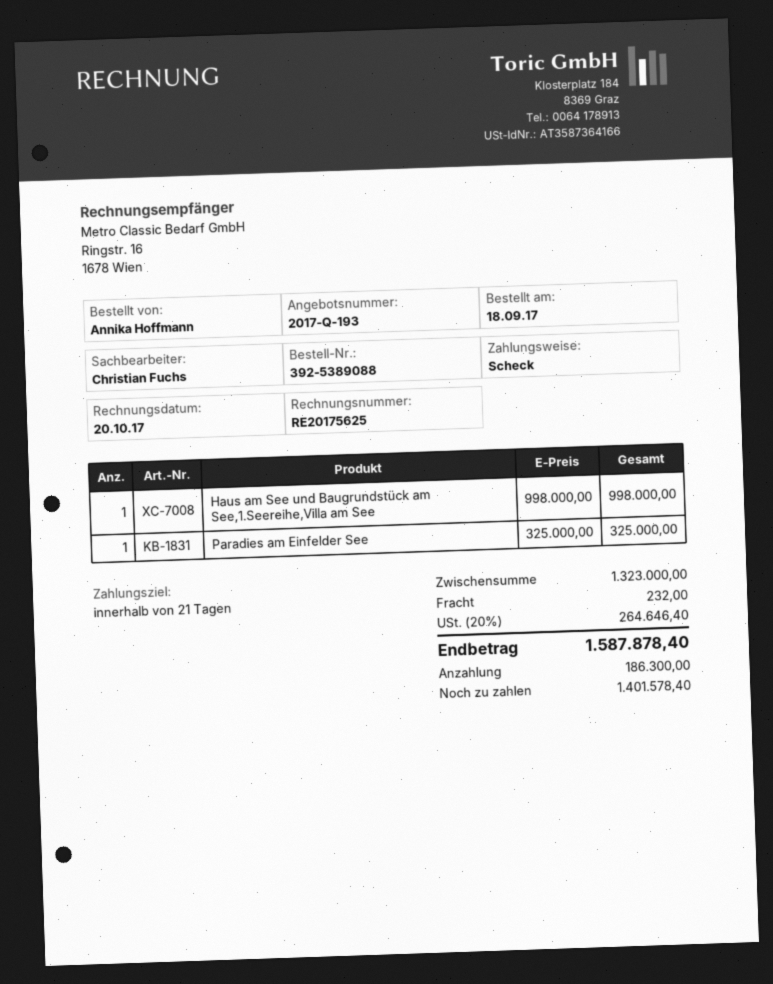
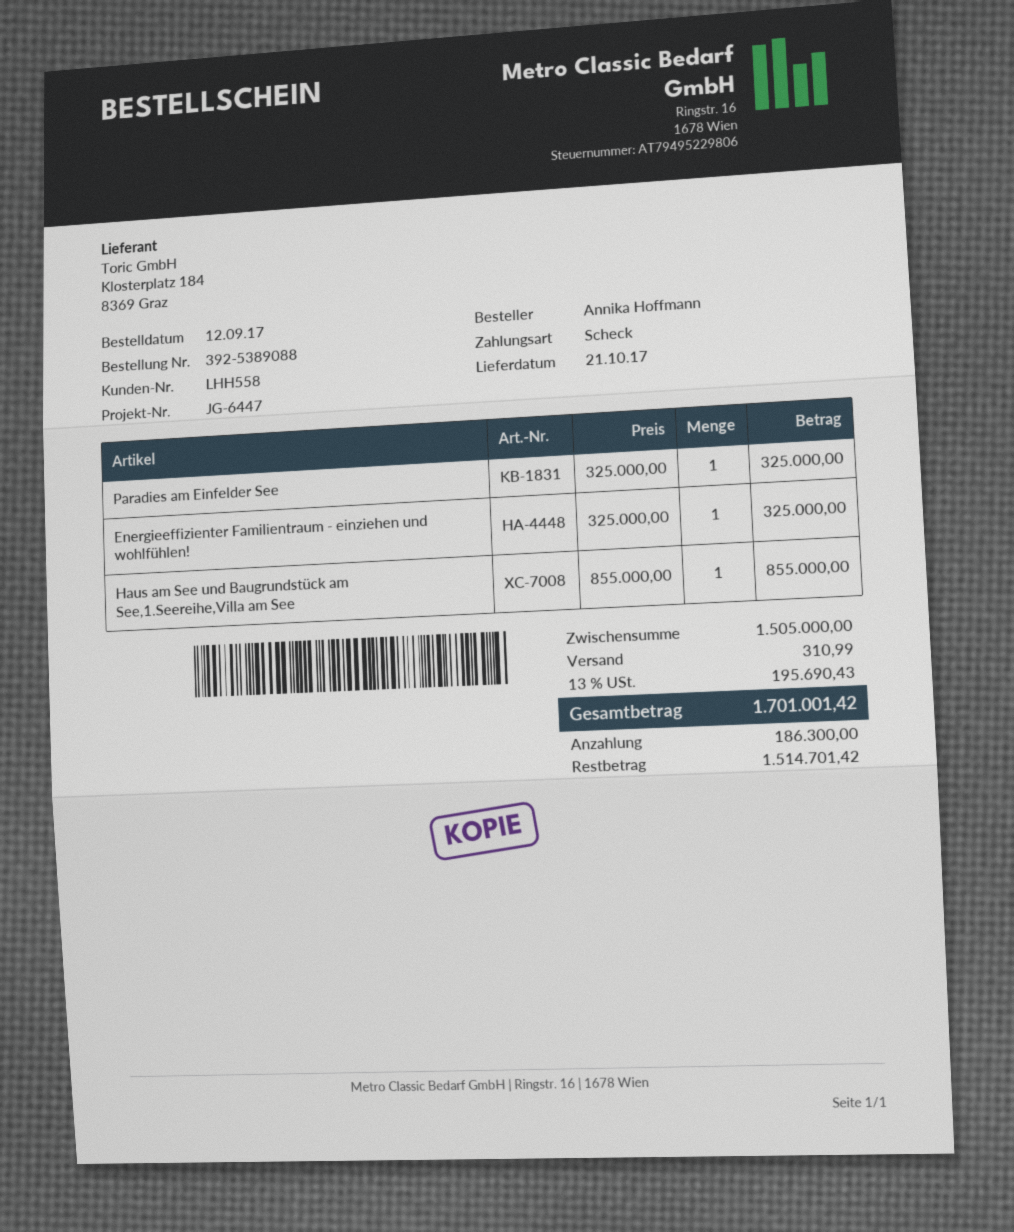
order date: 2017-09-18 -> 2017-09-12
Haus am See und Baugrundstück am See,1.Seereihe,Villa am See: 1 x 998000.00 = 998000.00 -> 1 x 855000.00 = 855000.00
Energieeffizienter Familientraum - einziehen und wohlfühlen!: none -> 1 x 325000.00 = 325000.00
subtotal: 1323000.00 -> 1505000.00
shipping: 232.00 -> 310.99
tax: 20% = 264646.40 -> 13% = 195690.43
total: 1587878.40 -> 1701001.42
balance: 1401578.40 -> 1514701.42

